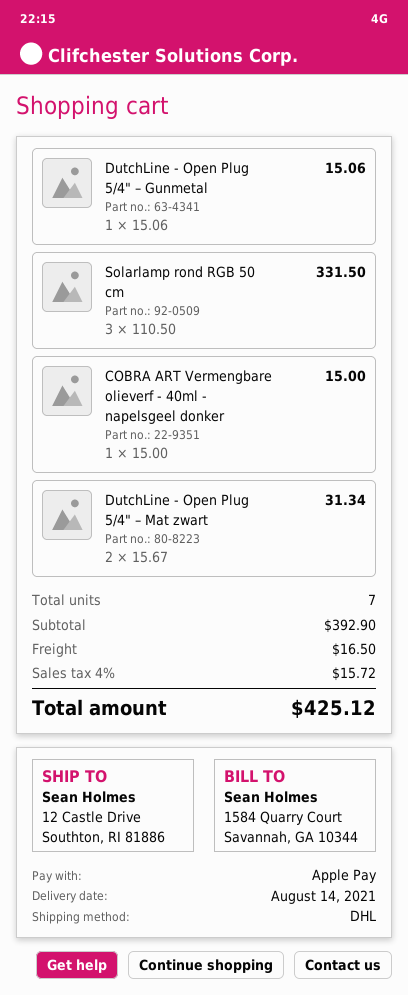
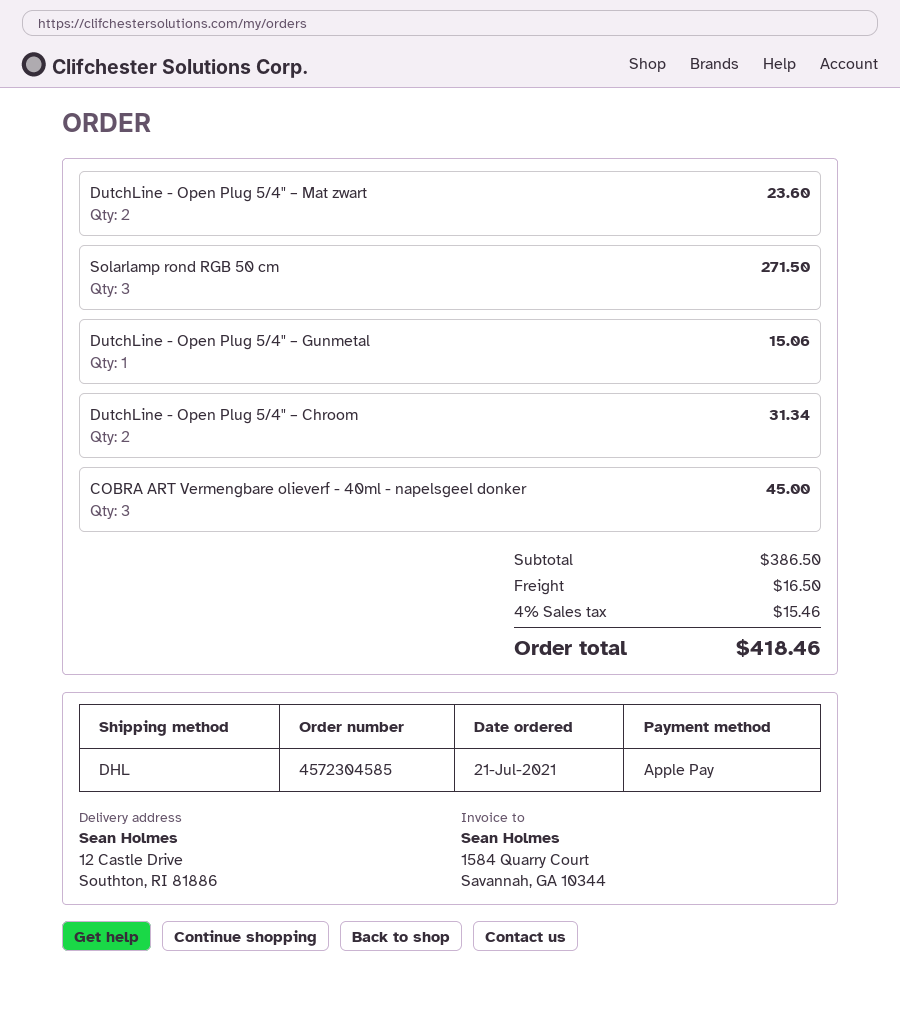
Solarlamp rond RGB 50 cm: 3 for 331.50 -> 3 for 271.50
COBRA ART Vermengbare olieverf - 40ml - napelsgeel donker: 1 for 15.00 -> 3 for 45.00
DutchLine - Open Plug 5/4" – Mat zwart: 2 for 31.34 -> 2 for 23.60
DutchLine - Open Plug 5/4" – Chroom: none -> 2 for 31.34
subtotal: 392.90 -> 386.50
tax: 4% = 15.72 -> 4% = 15.46
total: 425.12 -> 418.46

